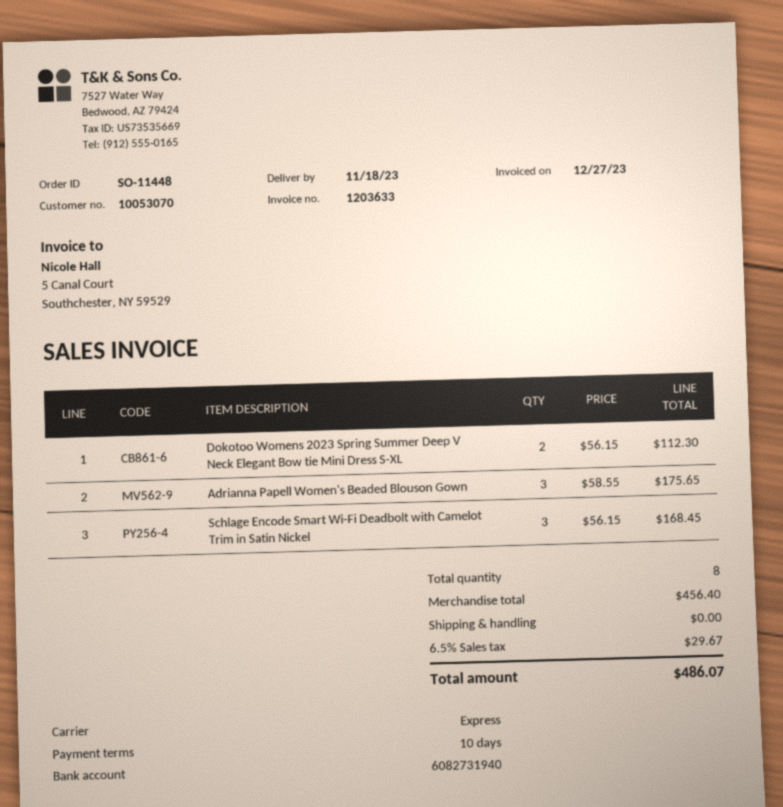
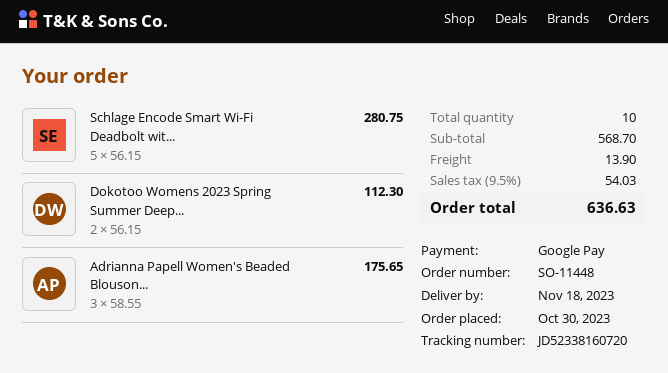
Schlage Encode Smart Wi-Fi Deadbolt with Camelot Trim in Satin Nickel: 3 x 56.15 = 168.45 -> 5 x 56.15 = 280.75
total quantity: 8 -> 10
subtotal: 456.40 -> 568.70
shipping: 0.00 -> 13.90
tax: 6.5% = 29.67 -> 9.5% = 54.03
total: 486.07 -> 636.63

